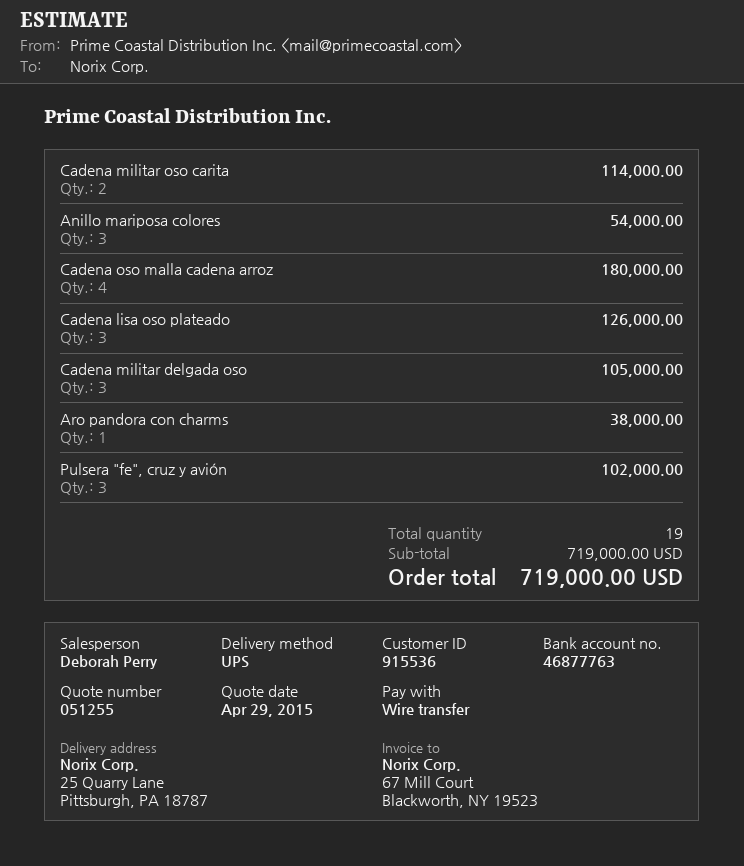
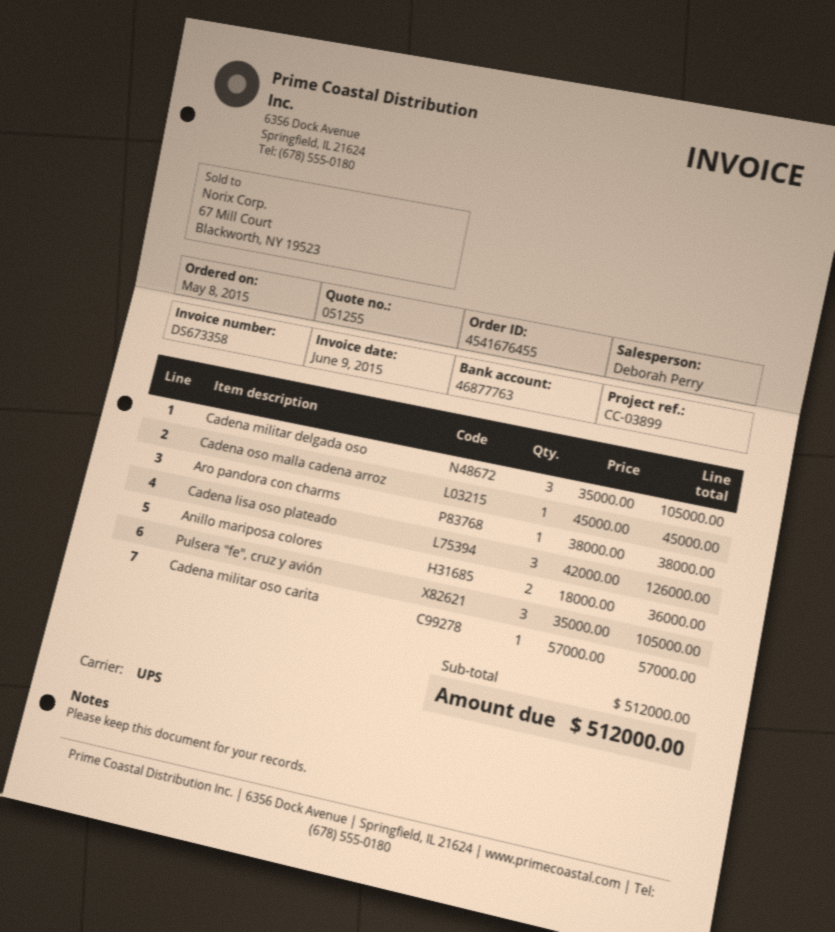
Cadena militar oso carita: 2 for 114000.00 -> 1 for 57000.00
Anillo mariposa colores: 3 for 54000.00 -> 2 for 36000.00
Cadena oso malla cadena arroz: 4 for 180000.00 -> 1 for 45000.00
Pulsera "fe", cruz y avión: 3 for 102000.00 -> 3 for 105000.00
subtotal: 719000.00 -> 512000.00
total: 719000.00 -> 512000.00

